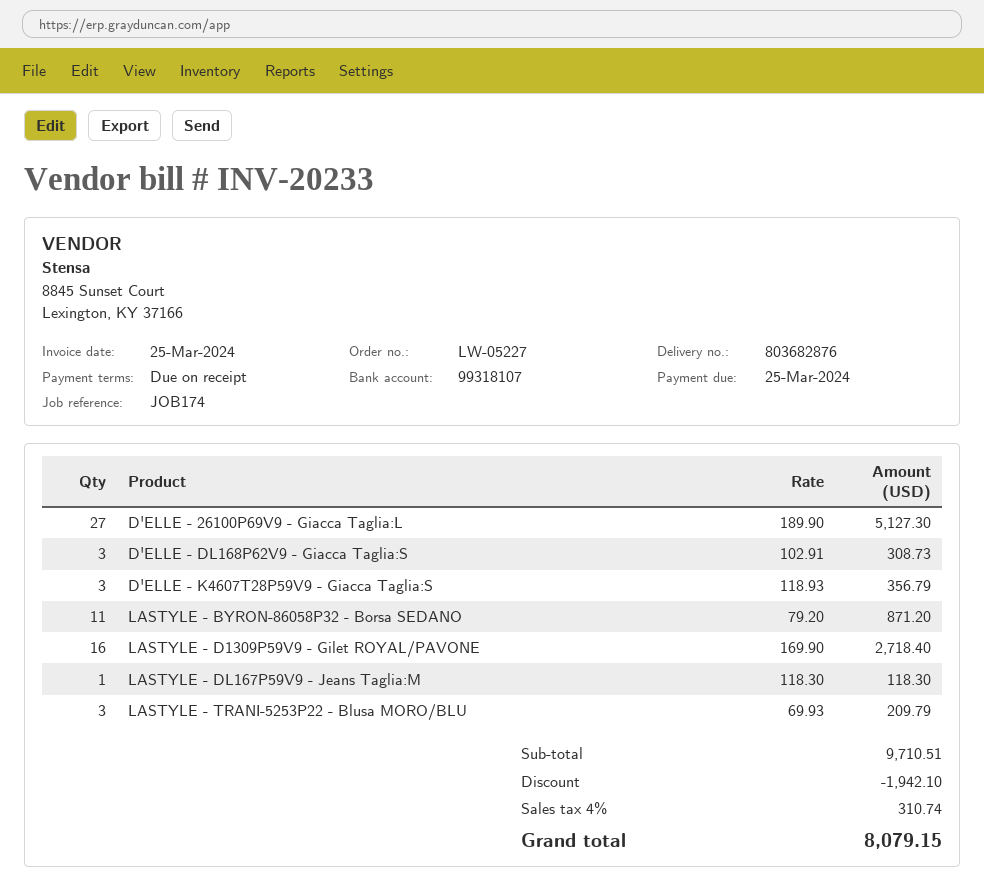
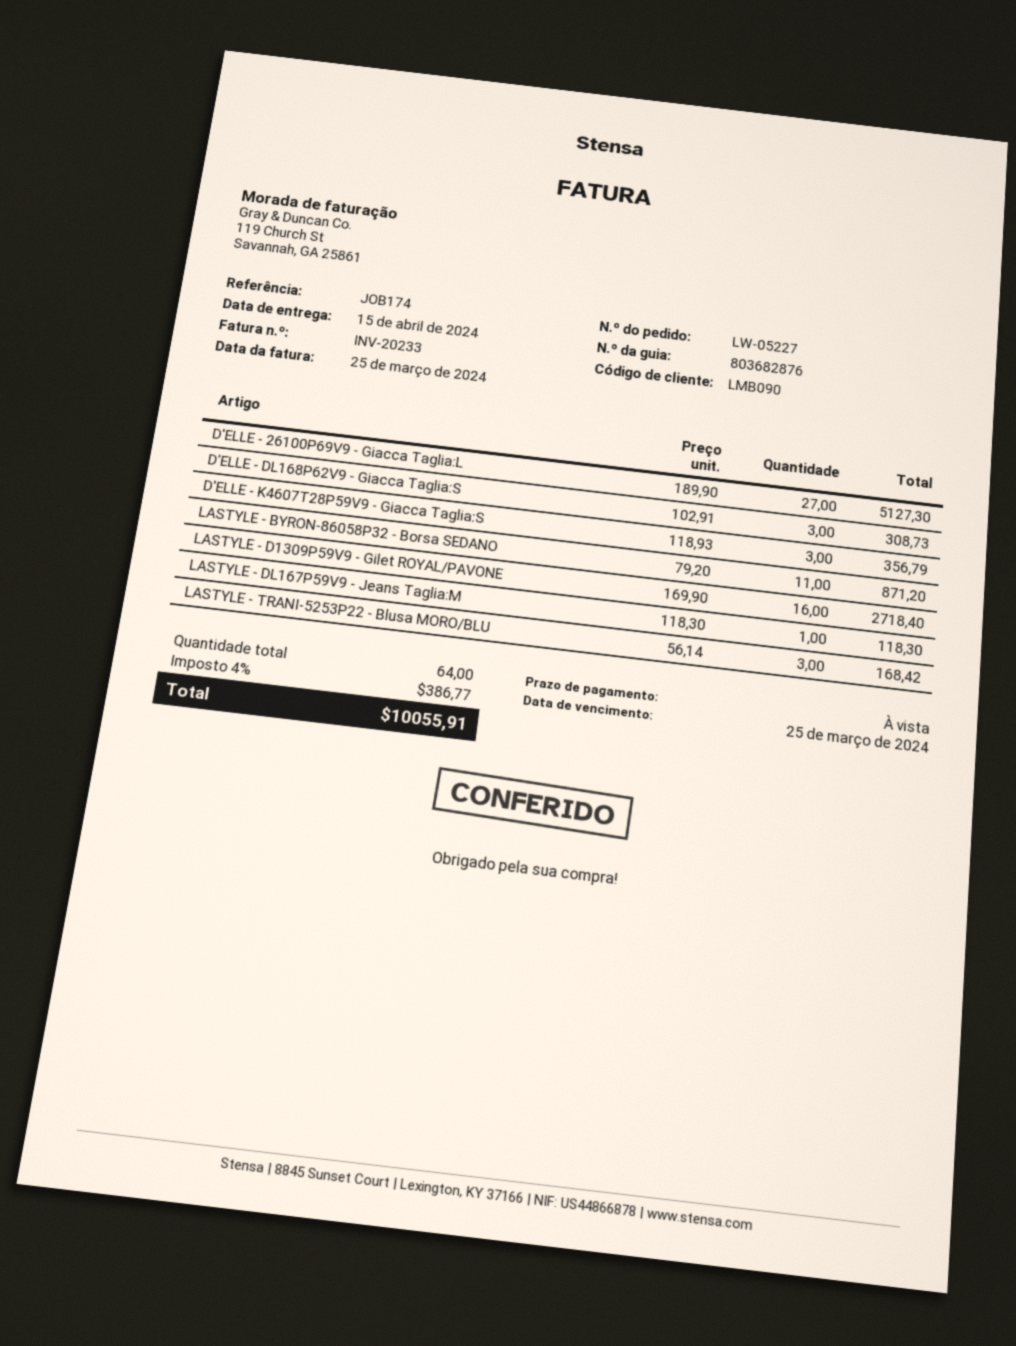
LASTYLE - TRANI-5253P22 - Blusa MORO/BLU: 3 x 69.93 = 209.79 -> 3 x 56.14 = 168.42
discount: 1942.10 -> none
tax: 4% = 310.74 -> 4% = 386.77
total: 8079.15 -> 10055.91

